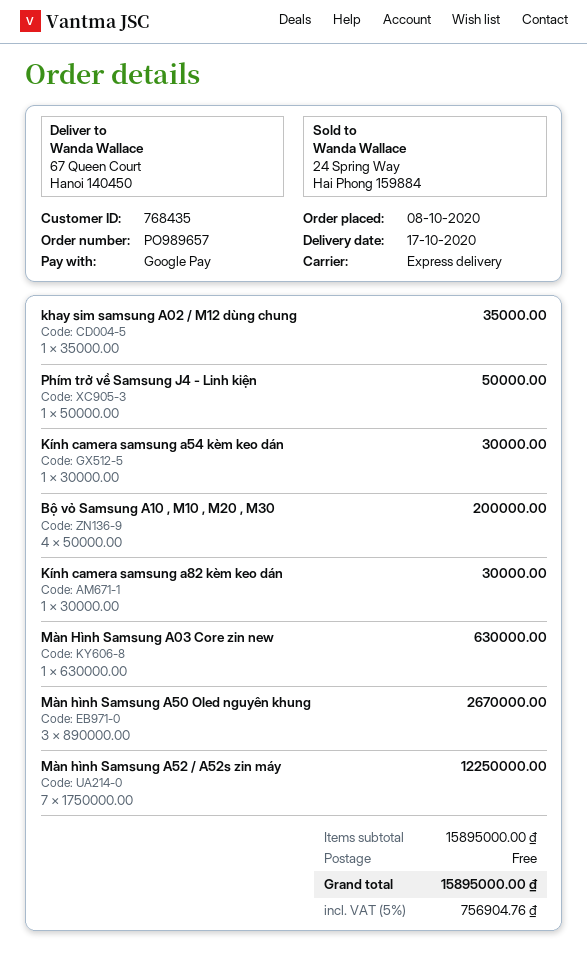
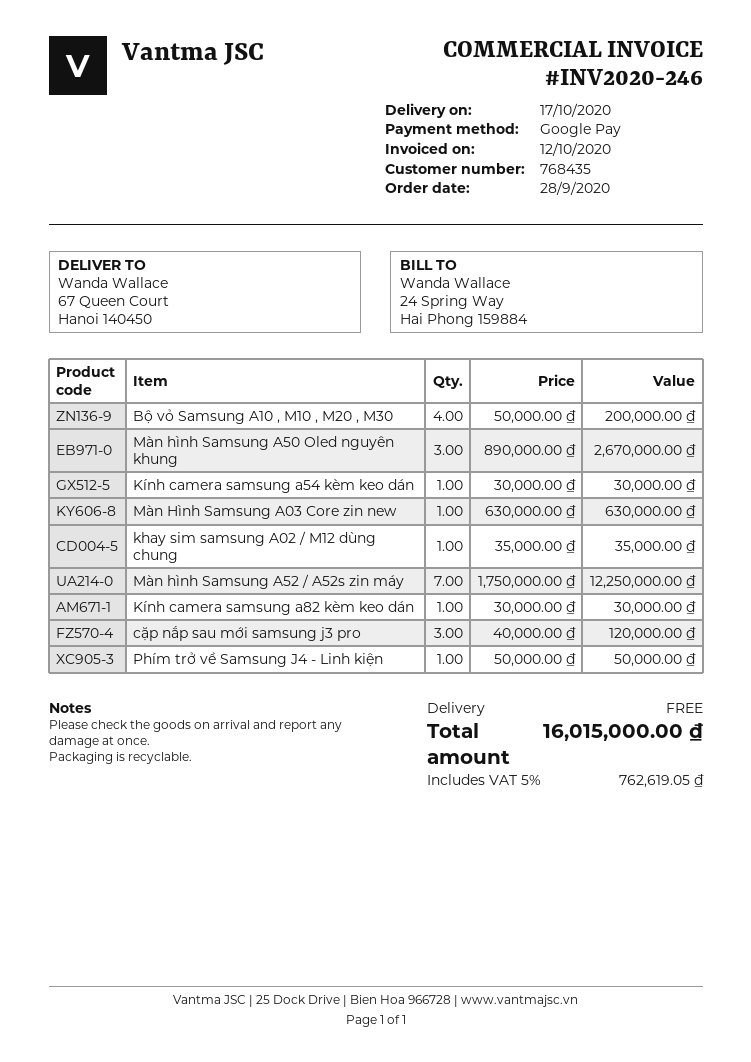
order date: 2020-10-08 -> 2020-09-28
cặp nắp sau mới samsung j3 pro: none -> 3 x 40000.00 = 120000.00
tax: 5% = 756904.76 -> 5% = 762619.05
total: 15895000.00 -> 16015000.00

